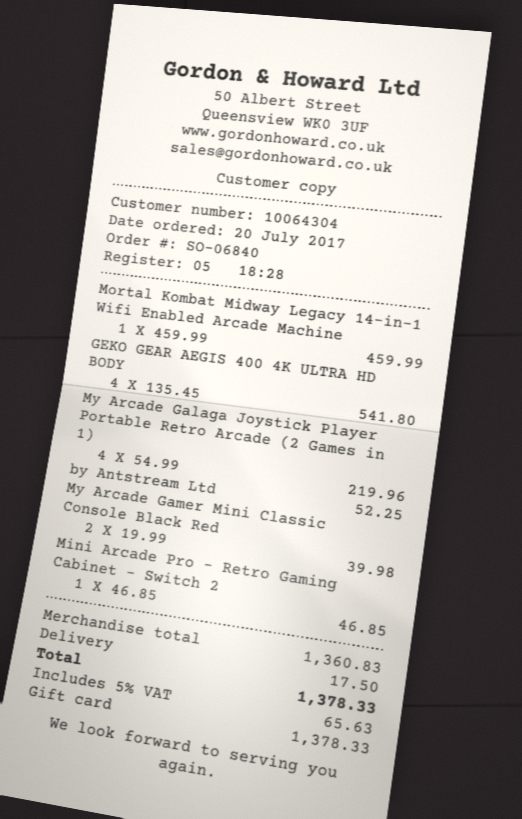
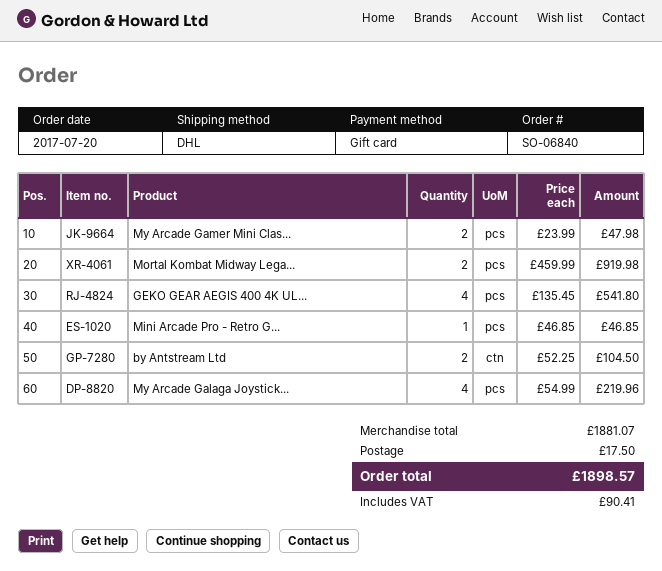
Mortal Kombat Midway Legacy 14-in-1 Wifi Enabled Arcade Machine: 1 x 459.99 = 459.99 -> 2 x 459.99 = 919.98
by Antstream Ltd: 1 x 52.25 = 52.25 -> 2 x 52.25 = 104.50
My Arcade Gamer Mini Classic Console Black Red: 2 x 19.99 = 39.98 -> 2 x 23.99 = 47.98
subtotal: 1360.83 -> 1881.07
tax: 65.63 -> 90.41
total: 1378.33 -> 1898.57

